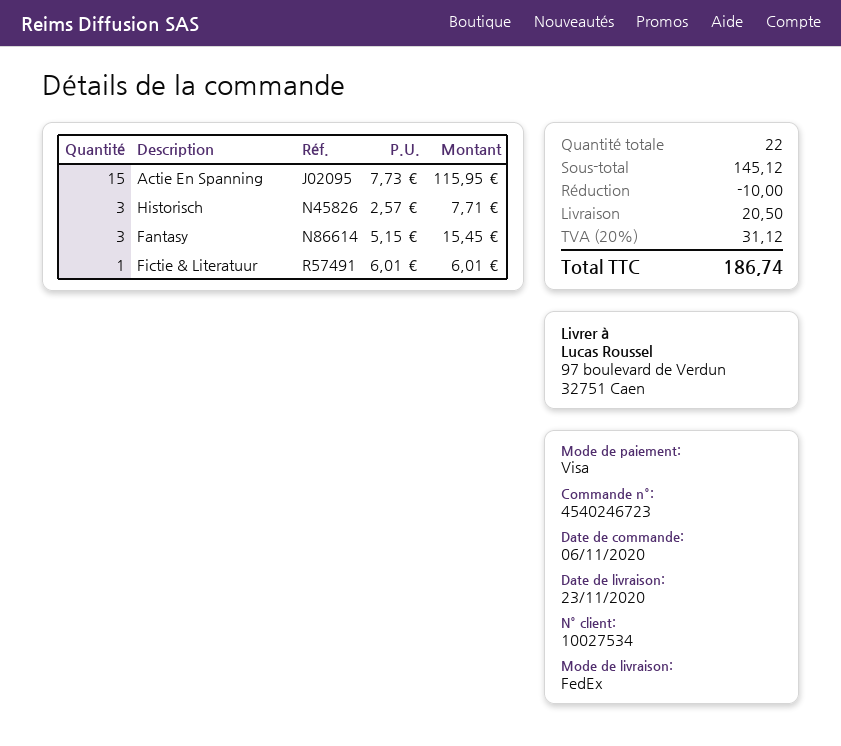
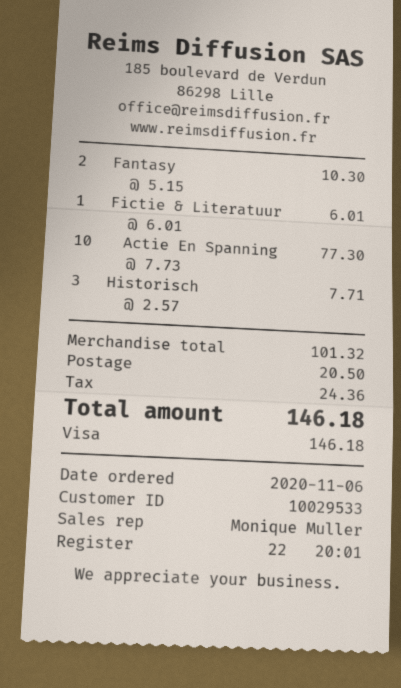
customer number: 10027534 -> 10029533
Actie En Spanning: 15 x 7.73 = 115.95 -> 10 x 7.73 = 77.30
Fantasy: 3 x 5.15 = 15.45 -> 2 x 5.15 = 10.30
subtotal: 145.12 -> 101.32
discount: 10.00 -> none
tax: 31.12 -> 24.36
total: 186.74 -> 146.18

